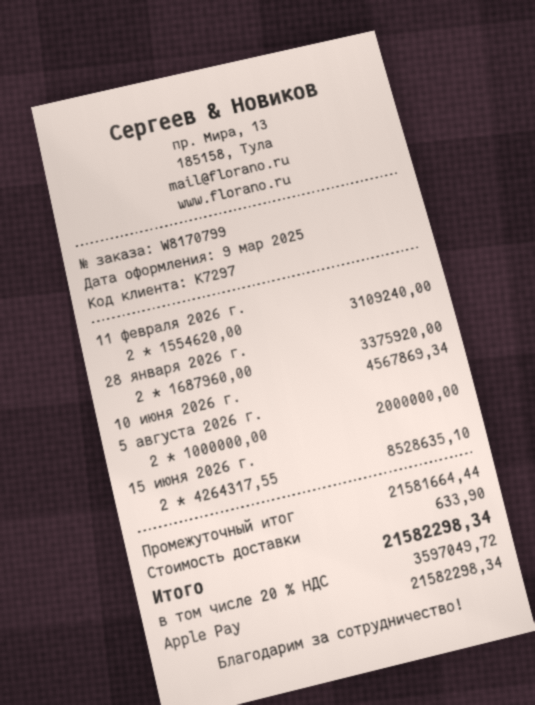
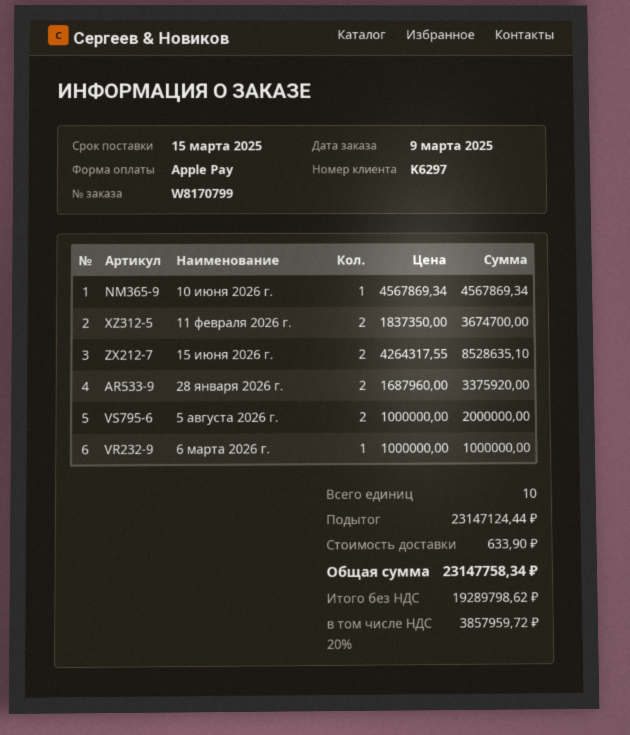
customer number: K7297 -> K6297
11 февраля 2026 г.: 2 x 1554620.00 = 3109240.00 -> 2 x 1837350.00 = 3674700.00
6 марта 2026 г.: none -> 1 x 1000000.00 = 1000000.00
subtotal: 21581664.44 -> 23147124.44
tax: 20% = 3597049.72 -> 20% = 3857959.72
total: 21582298.34 -> 23147758.34

